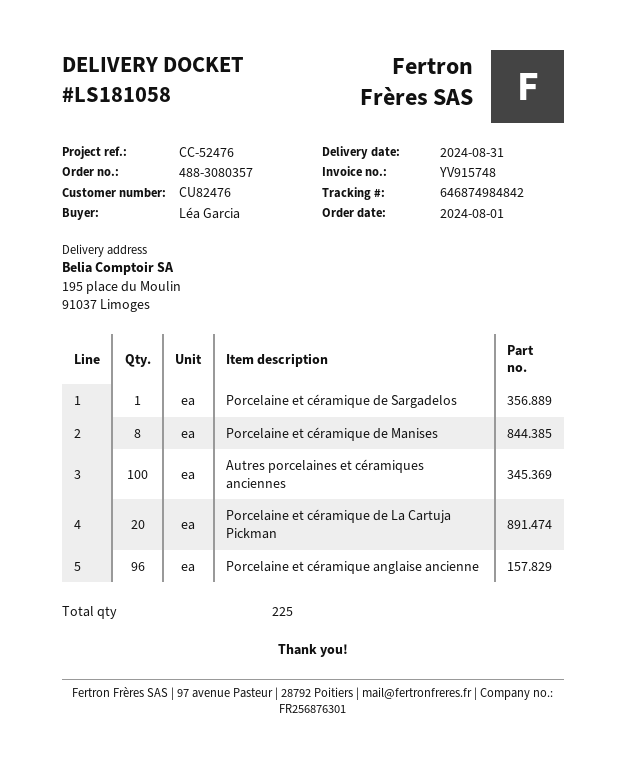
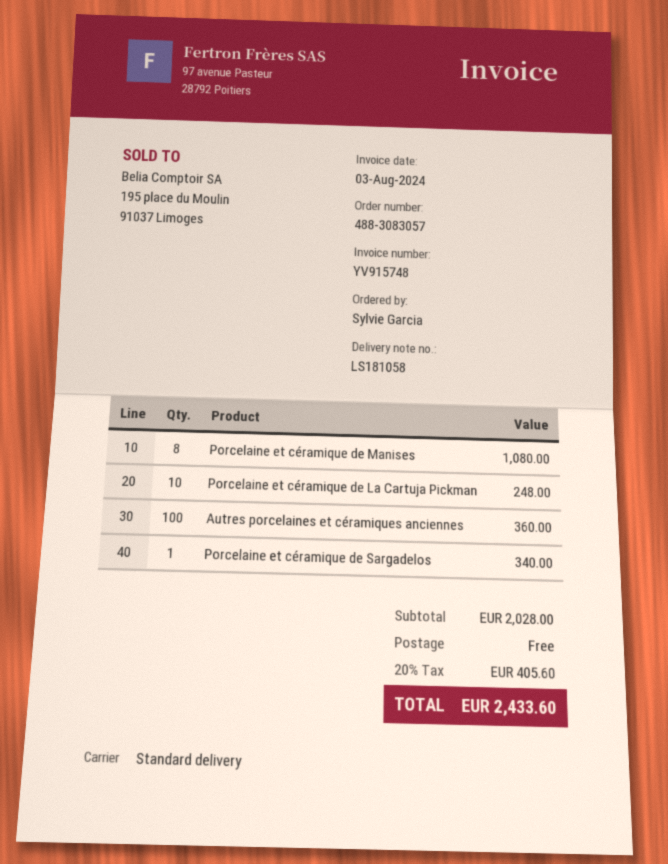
order number: 488-3080357 -> 488-3083057
ordered by: Léa Garcia -> Sylvie Garcia
Porcelaine et céramique de La Cartuja Pickman: 20 -> 10
Porcelaine et céramique anglaise ancienne: 96 -> none

